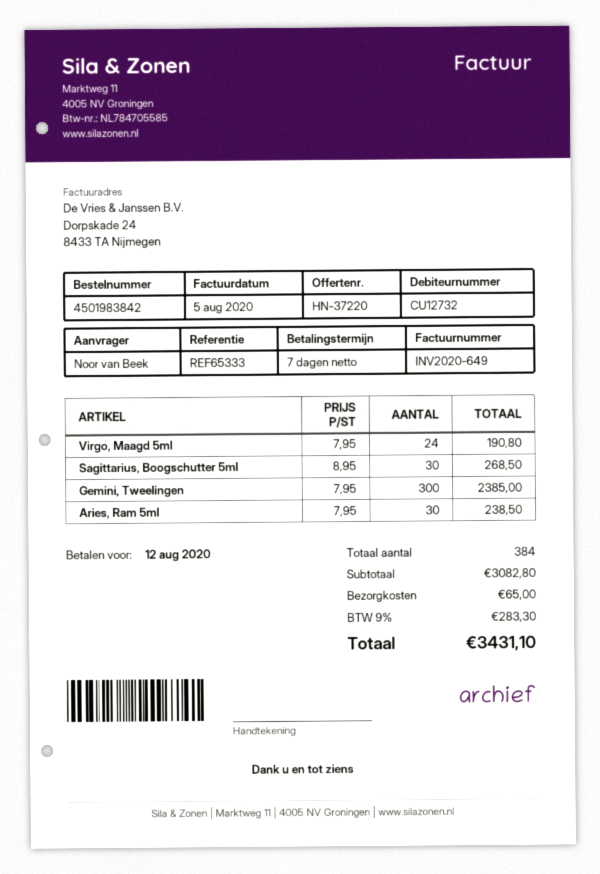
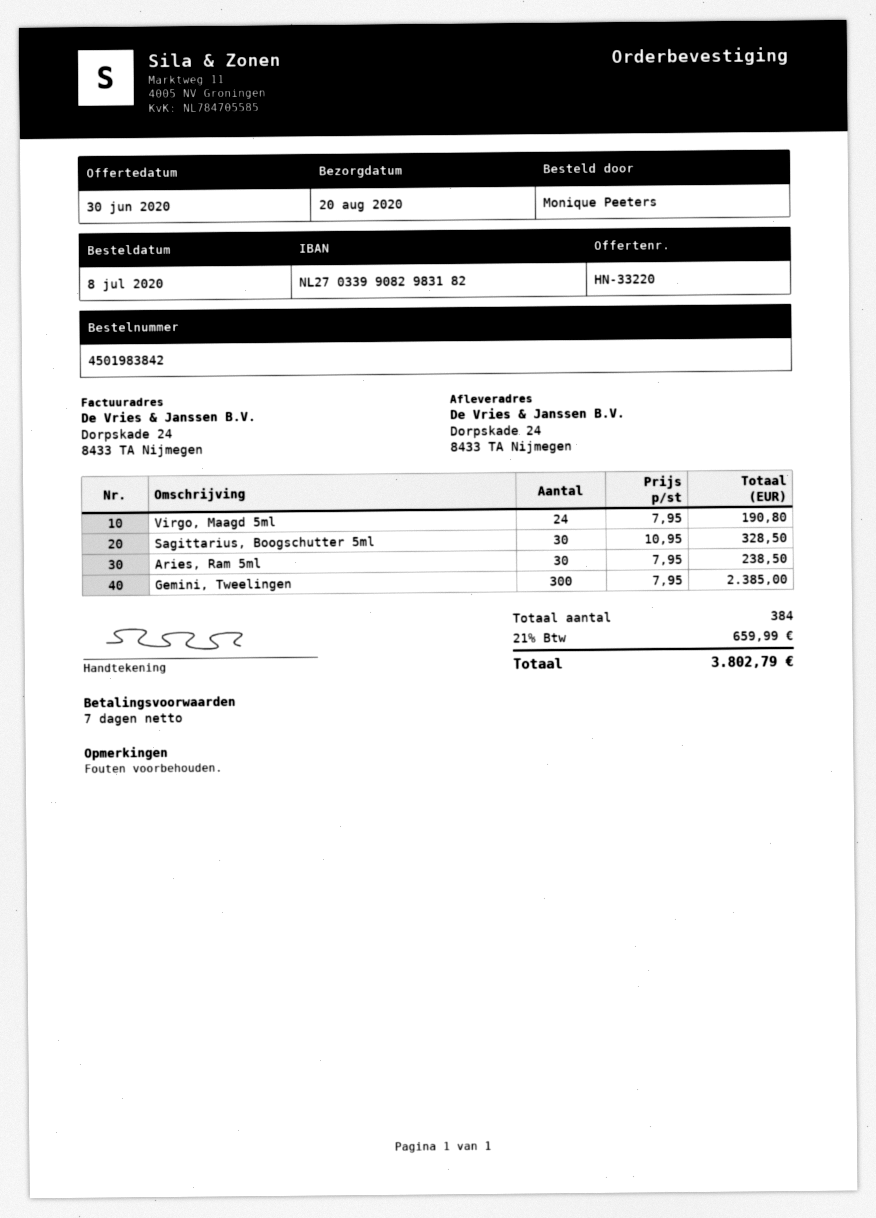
quote number: HN-37220 -> HN-33220
ordered by: Noor van Beek -> Monique Peeters
Sagittarius, Boogschutter 5ml: 30 x 8.95 = 268.50 -> 30 x 10.95 = 328.50
shipping: 65.00 -> none
tax: 9% = 283.30 -> 21% = 659.99
total: 3431.10 -> 3802.79

